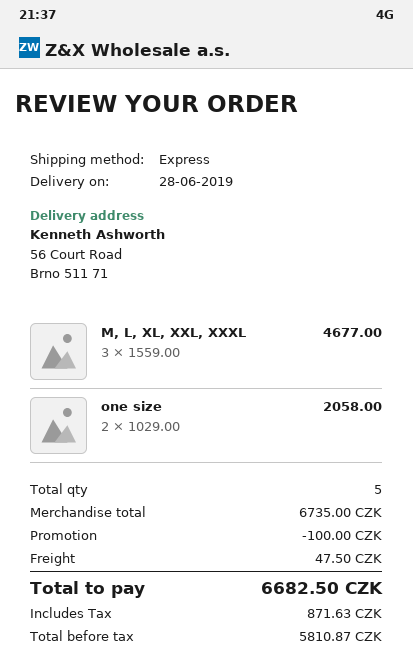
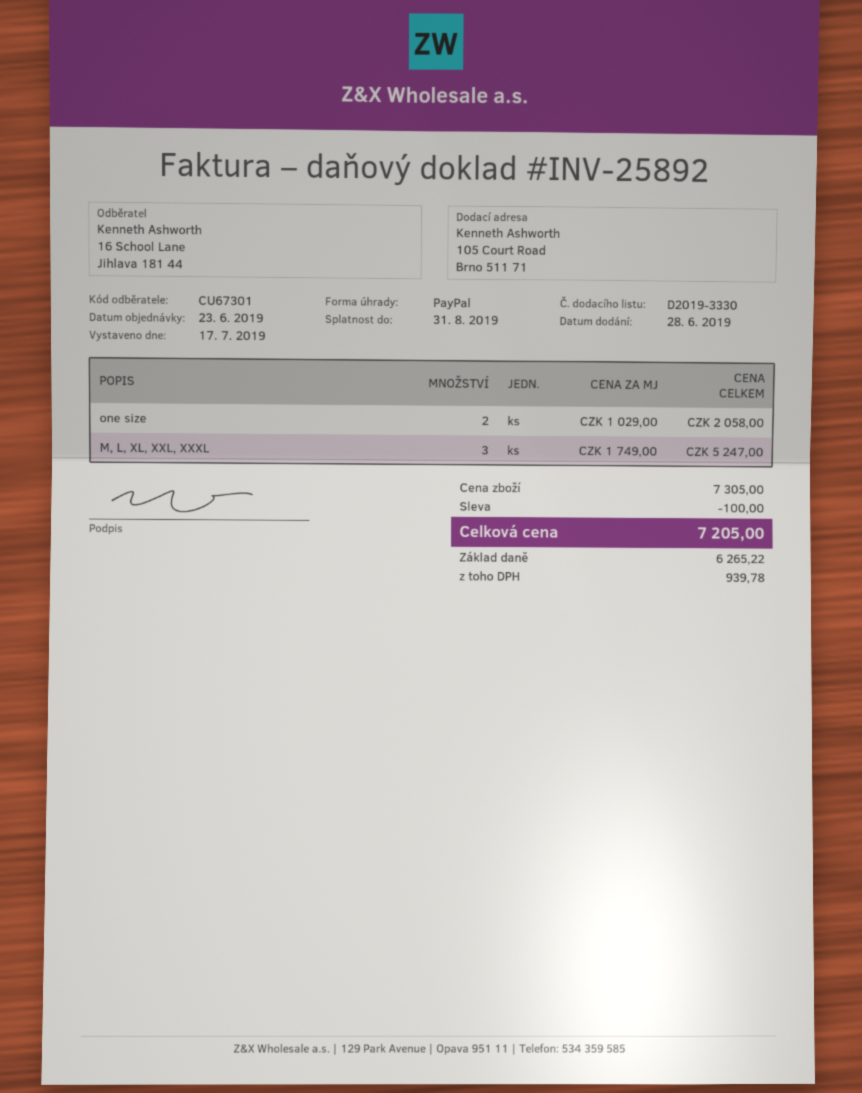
ship to: 56 Court Road, Brno 511 71 -> 105 Court Road, Brno 511 71
M, L, XL, XXL, XXXL: 3 x 1559.00 = 4677.00 -> 3 x 1749.00 = 5247.00
subtotal: 6735.00 -> 7305.00
shipping: 47.50 -> none
net: 5810.87 -> 6265.22
tax: 871.63 -> 939.78
total: 6682.50 -> 7205.00

